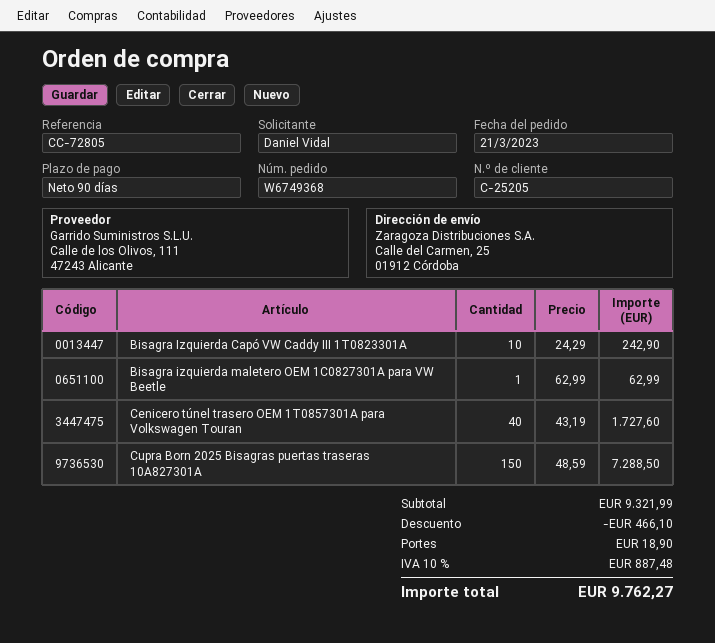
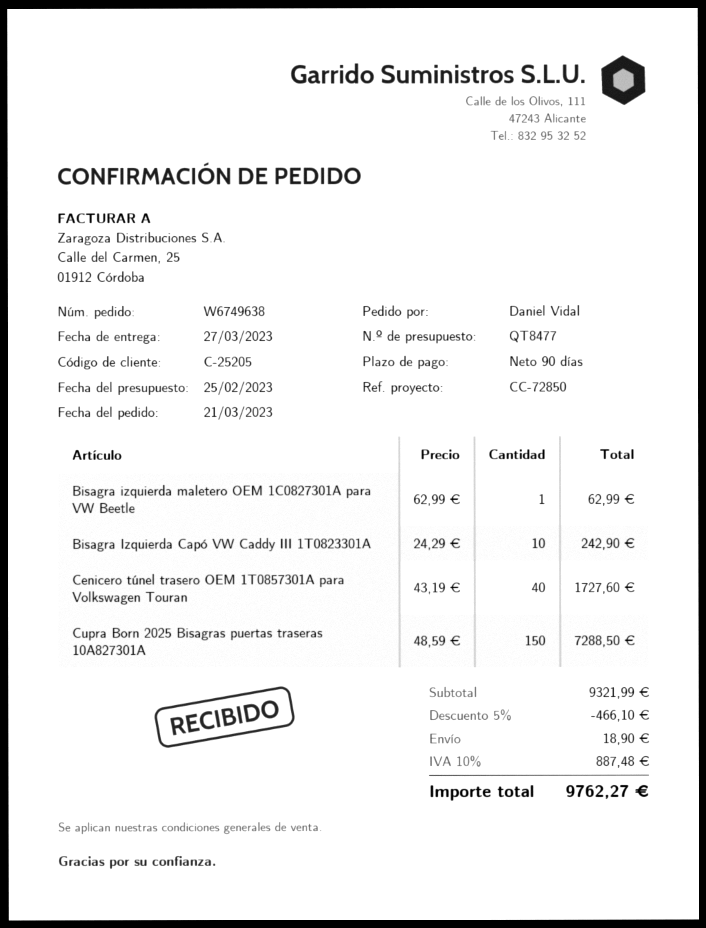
order number: W6749368 -> W6749638
reference: CC-72805 -> CC-72850

